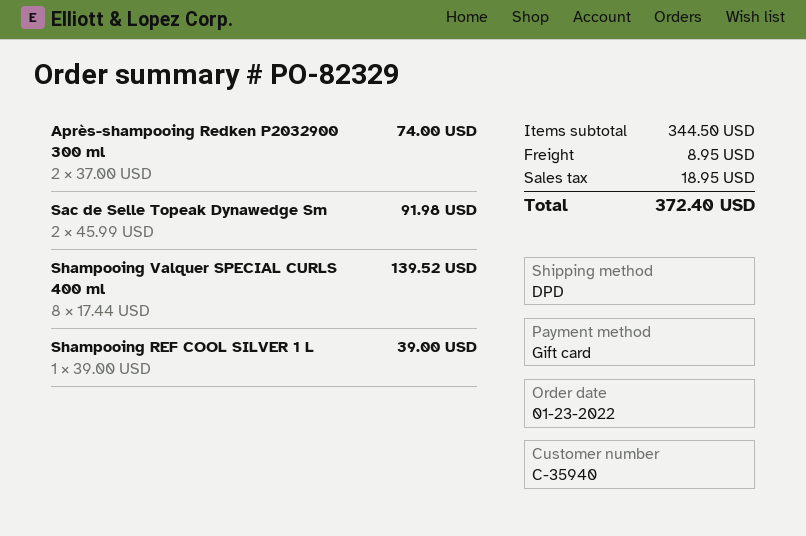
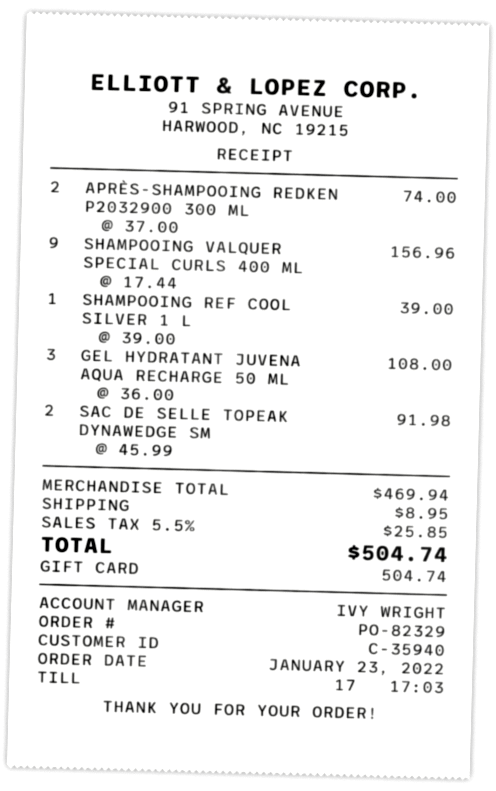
Shampooing Valquer SPECIAL CURLS 400 ml: 8 x 17.44 = 139.52 -> 9 x 17.44 = 156.96
GEL HYDRATANT JUVENA AQUA RECHARGE 50 ML: none -> 3 x 36.00 = 108.00
subtotal: 344.50 -> 469.94
tax: 18.95 -> 25.85
total: 372.40 -> 504.74

